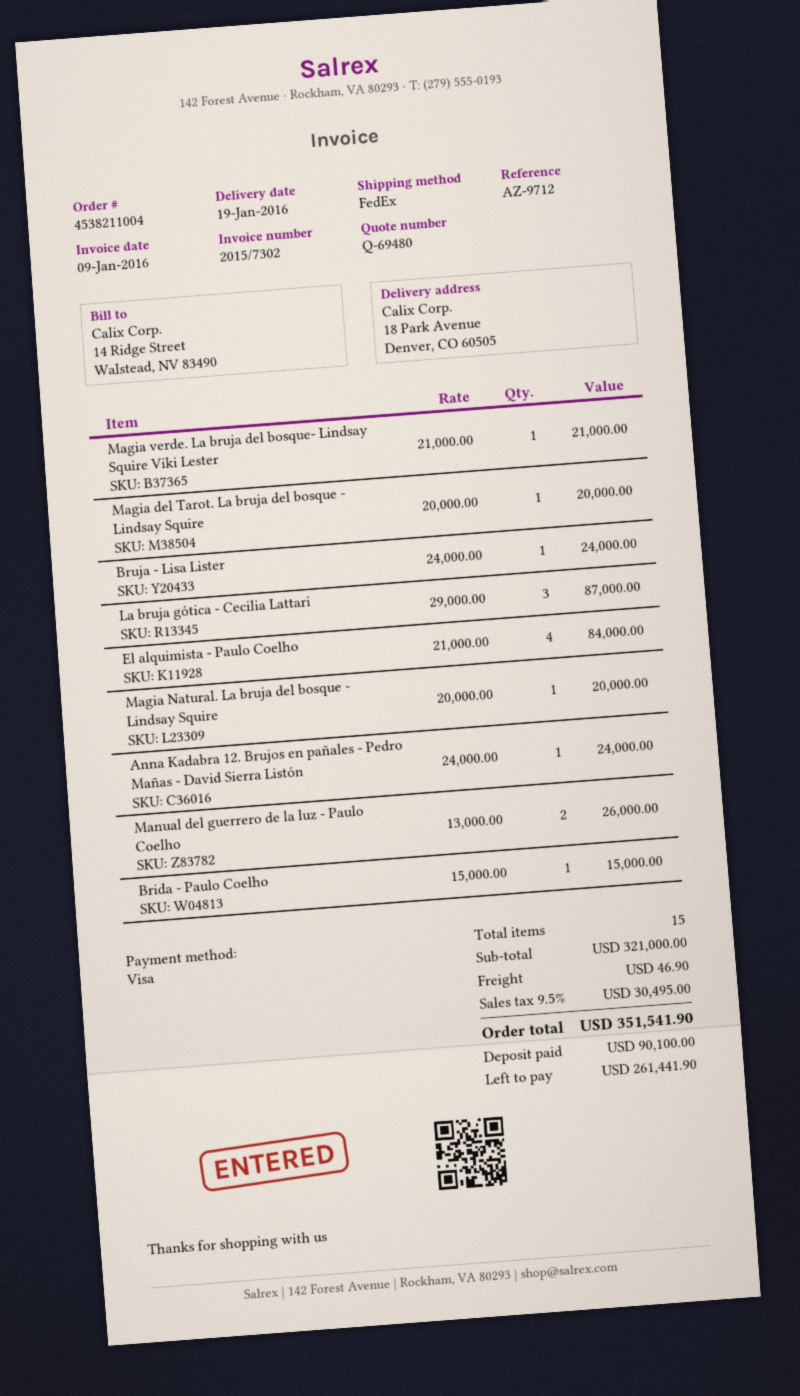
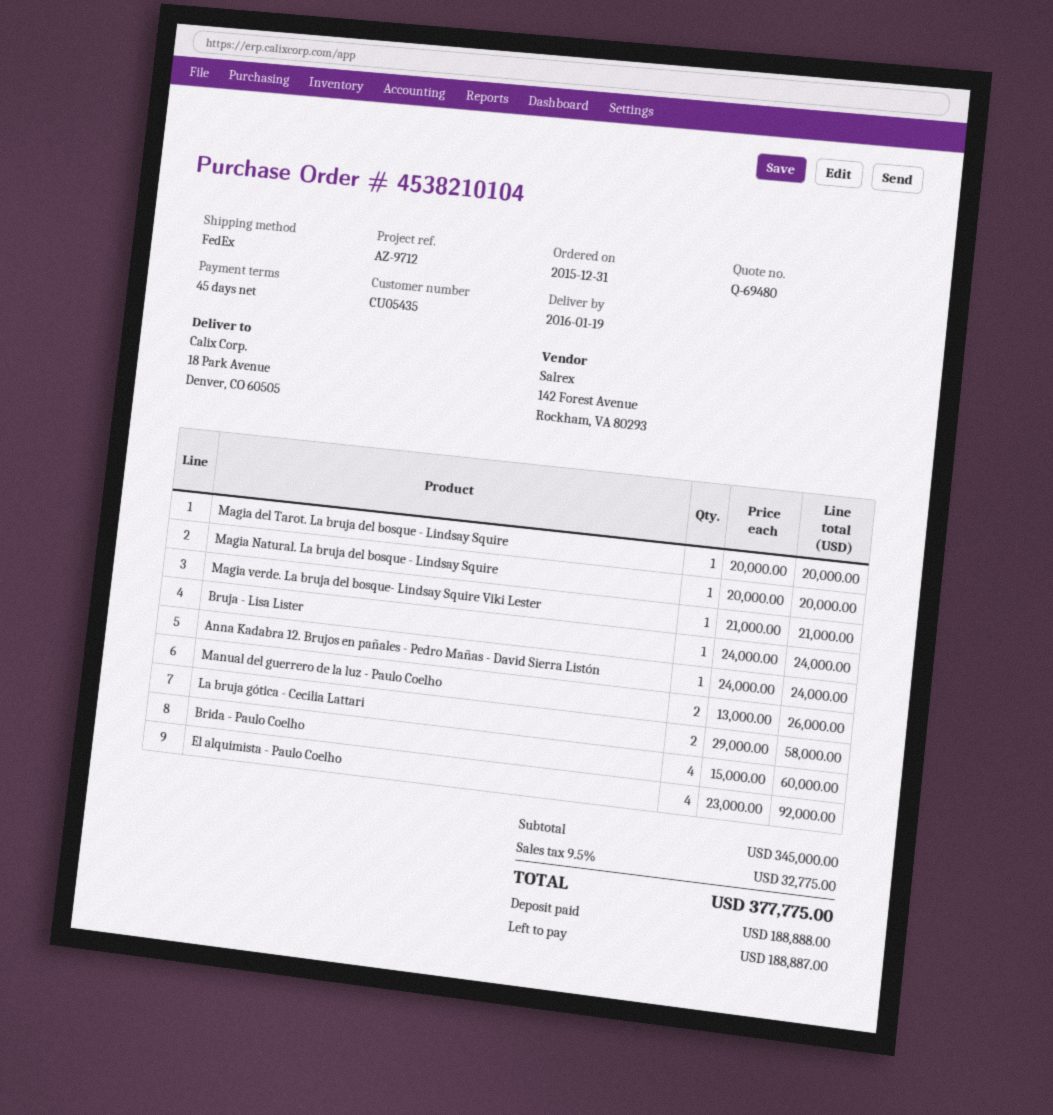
order number: 4538211004 -> 4538210104
La bruja gótica - Cecilia Lattari: 3 x 29000.00 = 87000.00 -> 2 x 29000.00 = 58000.00
El alquimista - Paulo Coelho: 4 x 21000.00 = 84000.00 -> 4 x 23000.00 = 92000.00
Brida - Paulo Coelho: 1 x 15000.00 = 15000.00 -> 4 x 15000.00 = 60000.00
subtotal: 321000.00 -> 345000.00
shipping: 46.90 -> none
tax: 9.5% = 30495.00 -> 9.5% = 32775.00
total: 351541.90 -> 377775.00
deposit: 90100.00 -> 188888.00
balance: 261441.90 -> 188887.00

